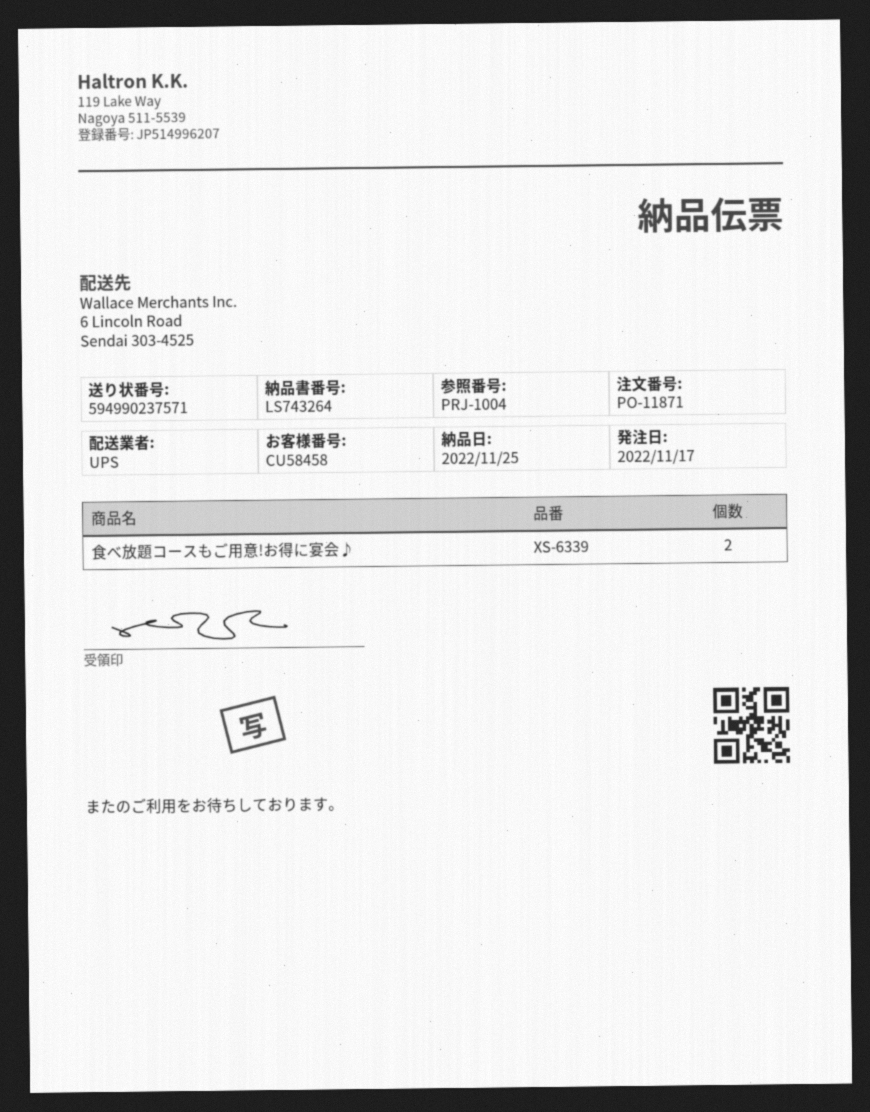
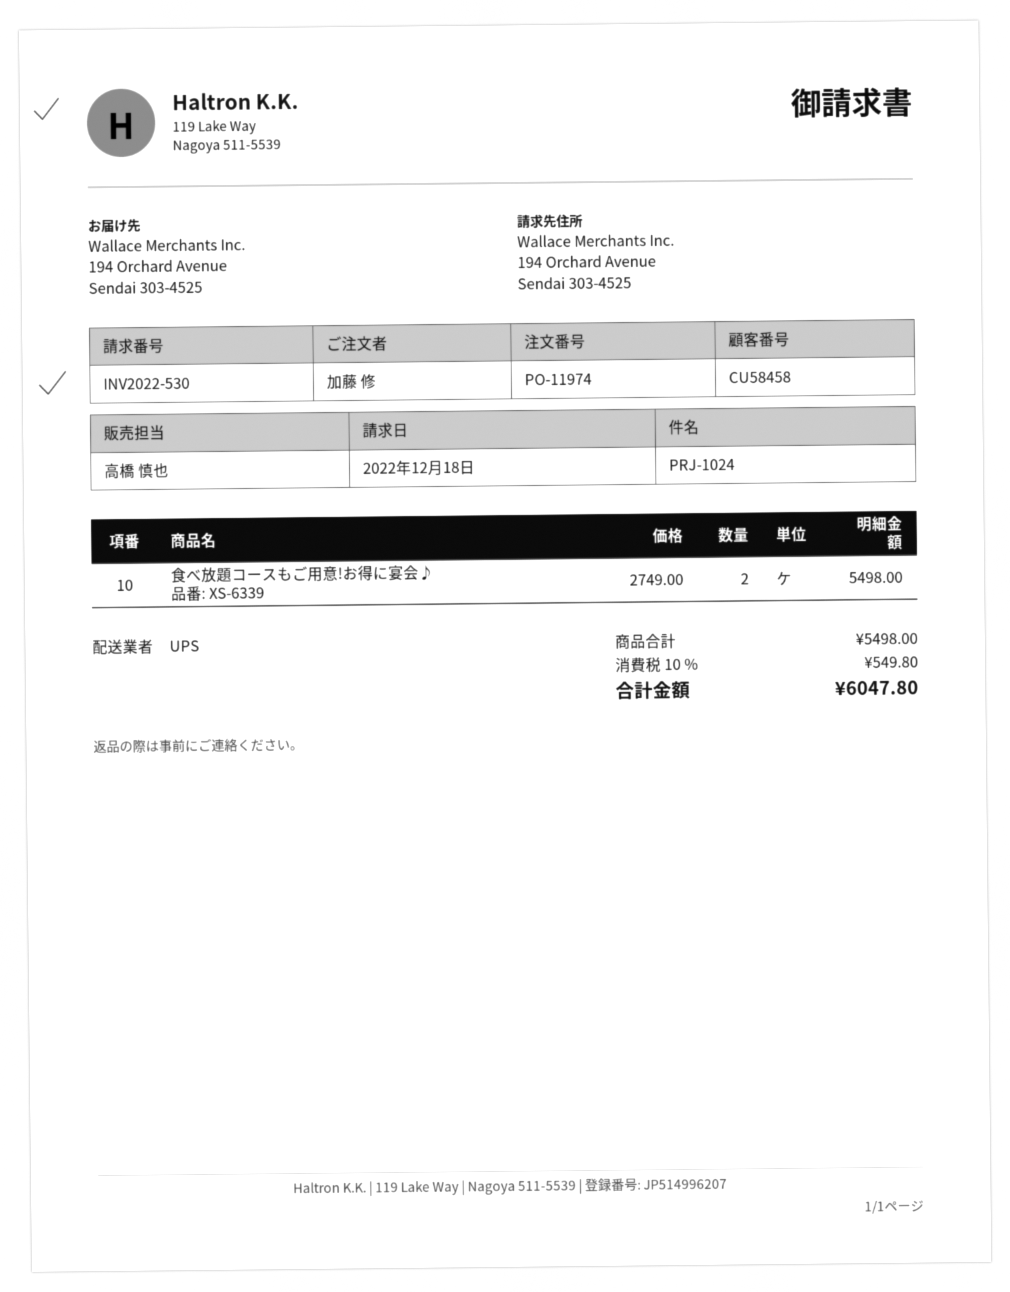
order number: PO-11871 -> PO-11974
reference: PRJ-1004 -> PRJ-1024
ship to: 6 Lincoln Road, Sendai 303-4525 -> 194 Orchard Avenue, Sendai 303-4525

